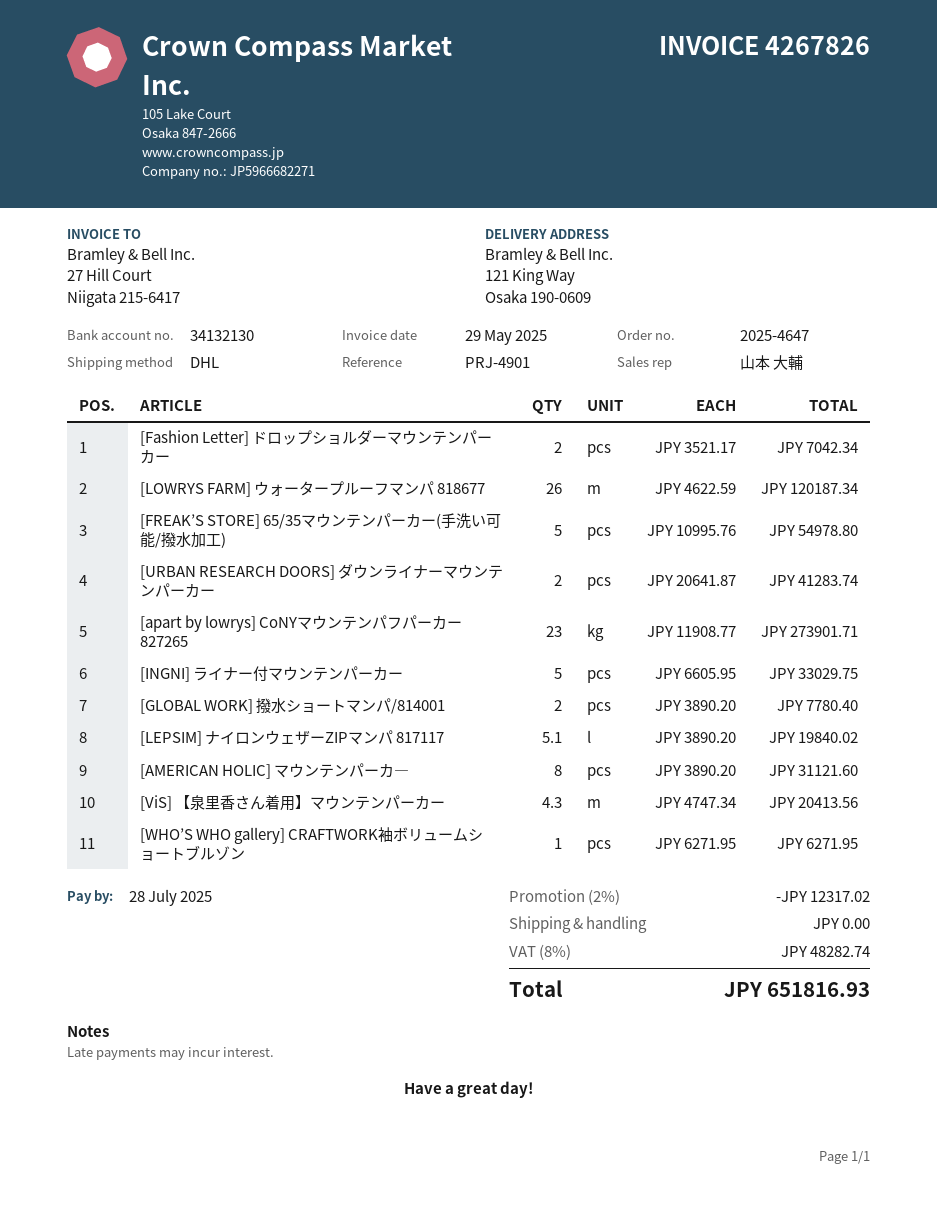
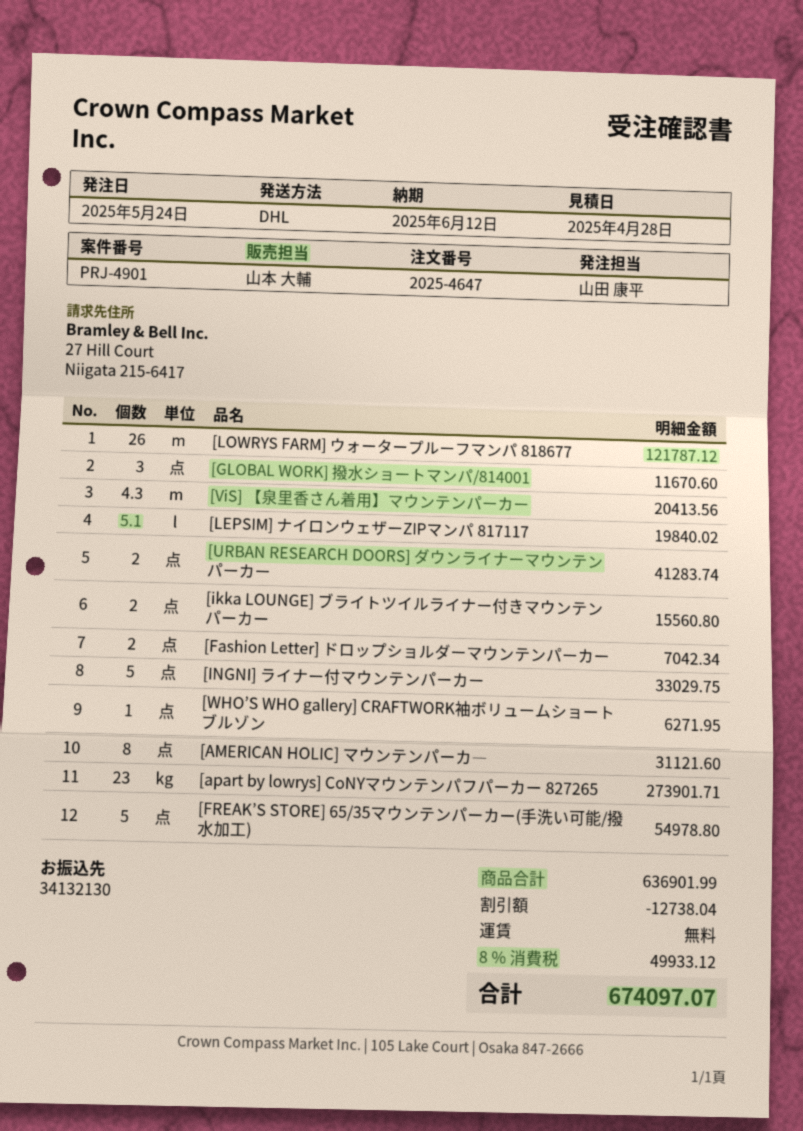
[LOWRYS FARM] ウォータープルーフマンパ 818677: 26 for 120187.34 -> 26 for 121787.12
[GLOBAL WORK] 撥水ショートマンパ/814001: 2 for 7780.40 -> 3 for 11670.60
[ikka LOUNGE] ブライトツイルライナー付きマウンテンパーカー: none -> 2 for 15560.80
discount: 12317.02 -> 12738.04
tax: 8% = 48282.74 -> 8% = 49933.12
total: 651816.93 -> 674097.07

